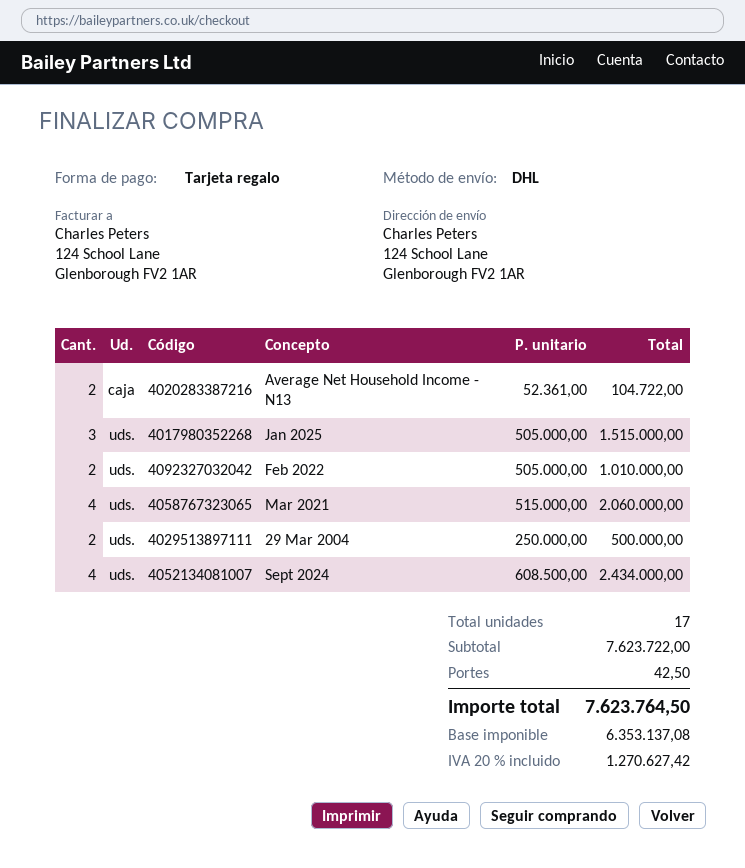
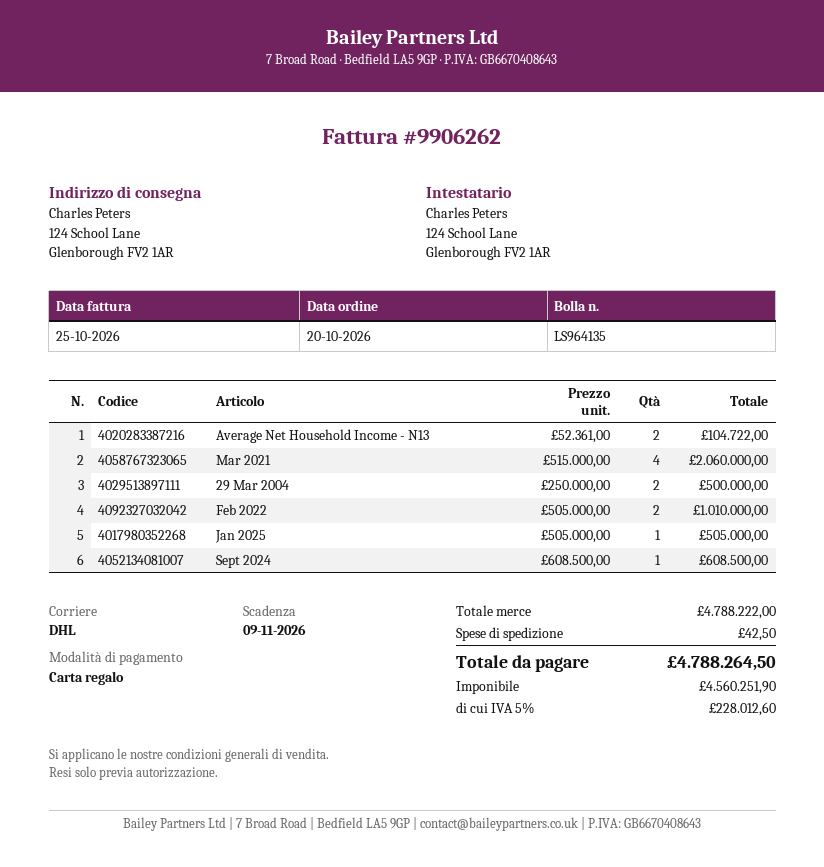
Jan 2025: 3 x 505000.00 = 1515000.00 -> 1 x 505000.00 = 505000.00
Sept 2024: 4 x 608500.00 = 2434000.00 -> 1 x 608500.00 = 608500.00
subtotal: 7623722.00 -> 4788222.00
net: 6353137.08 -> 4560251.90
tax: 20% = 1270627.42 -> 5% = 228012.60
total: 7623764.50 -> 4788264.50

